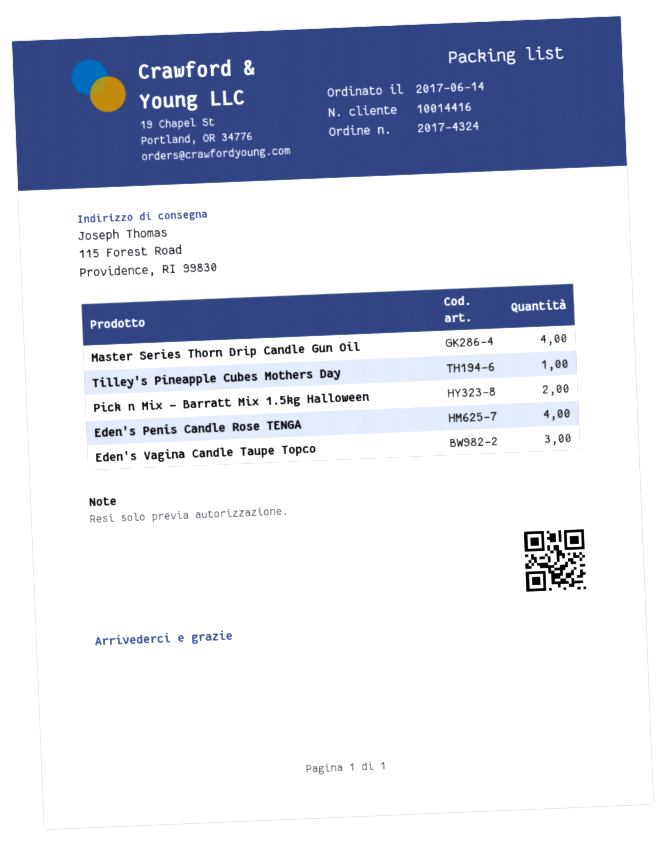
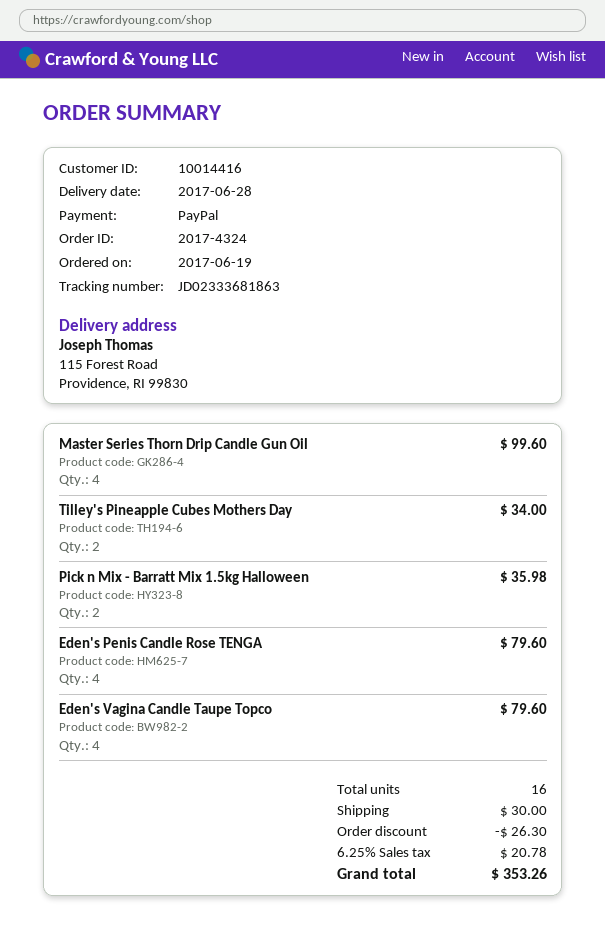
order date: 2017-06-14 -> 2017-06-19
Tilley's Pineapple Cubes Mothers Day: 1 -> 2
Eden's Vagina Candle Taupe Topco: 3 -> 4

